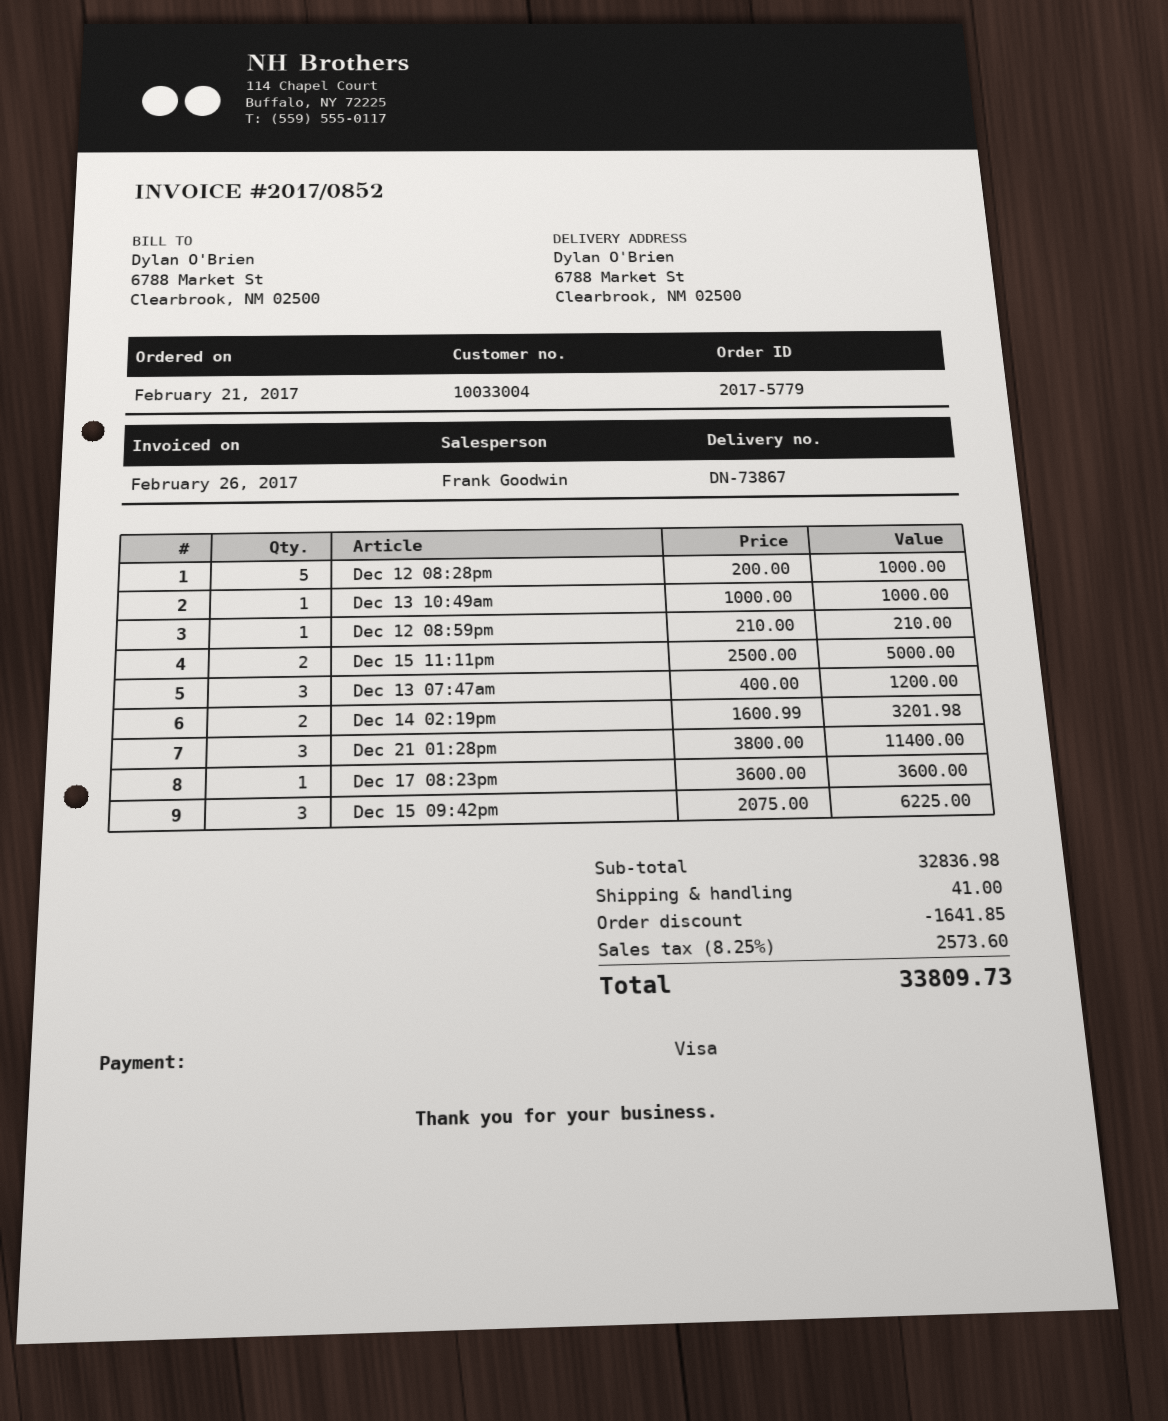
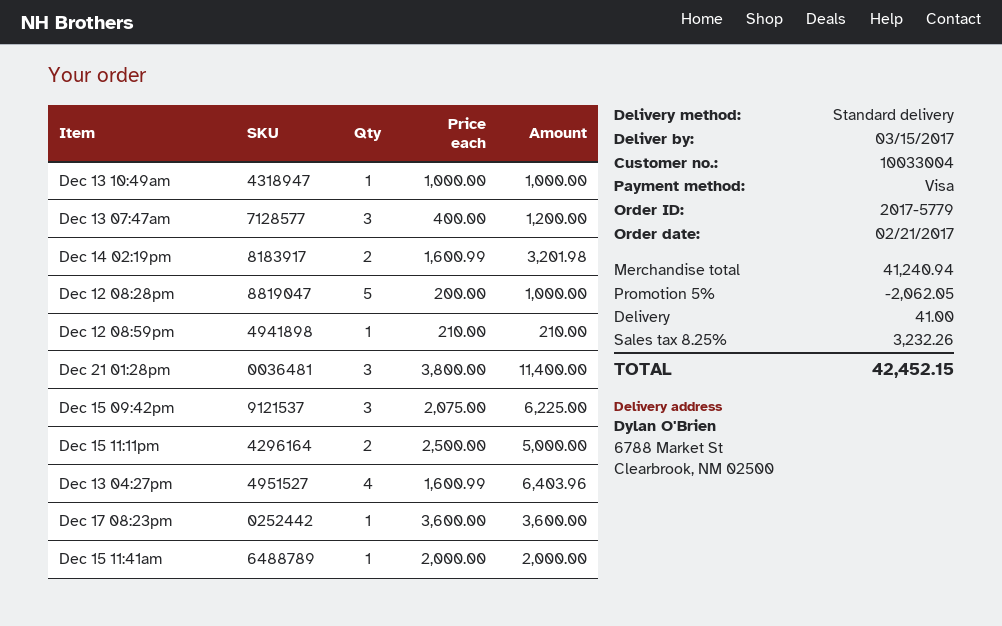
Dec 13 04:27pm: none -> 4 x 1600.99 = 6403.96
Dec 15 11:41am: none -> 1 x 2000.00 = 2000.00
subtotal: 32836.98 -> 41240.94
discount: 1641.85 -> 2062.05
tax: 8.25% = 2573.60 -> 8.25% = 3232.26
total: 33809.73 -> 42452.15

